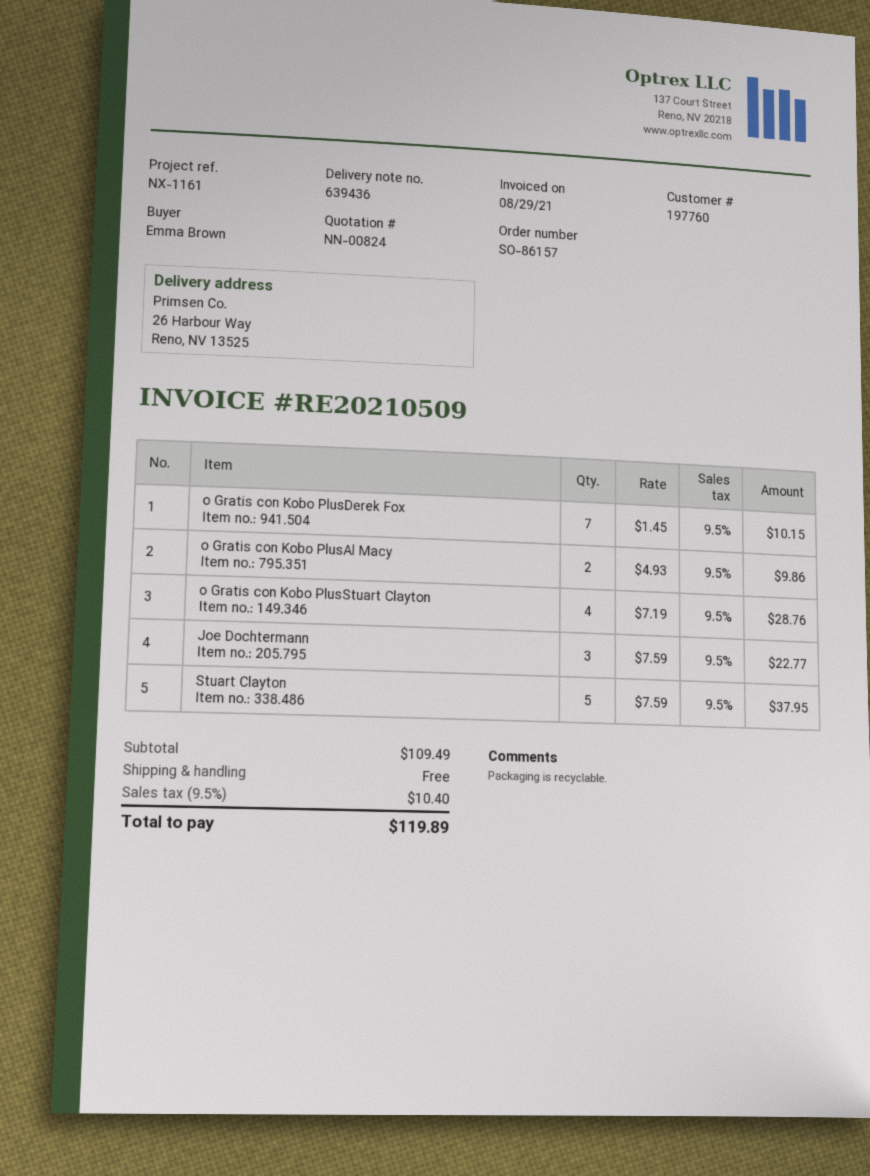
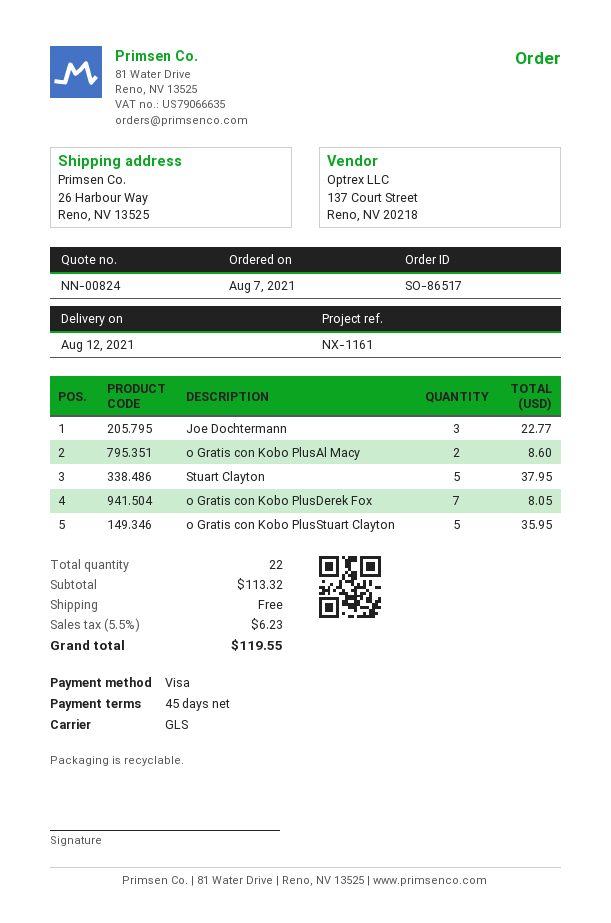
order number: SO-86157 -> SO-86517
o Gratis con Kobo PlusDerek Fox: 7 for 10.15 -> 7 for 8.05
o Gratis con Kobo PlusAl Macy: 2 for 9.86 -> 2 for 8.60
o Gratis con Kobo PlusStuart Clayton: 4 for 28.76 -> 5 for 35.95
subtotal: 109.49 -> 113.32
tax: 9.5% = 10.40 -> 5.5% = 6.23
total: 119.89 -> 119.55

